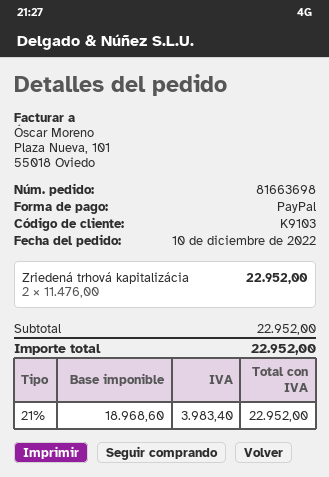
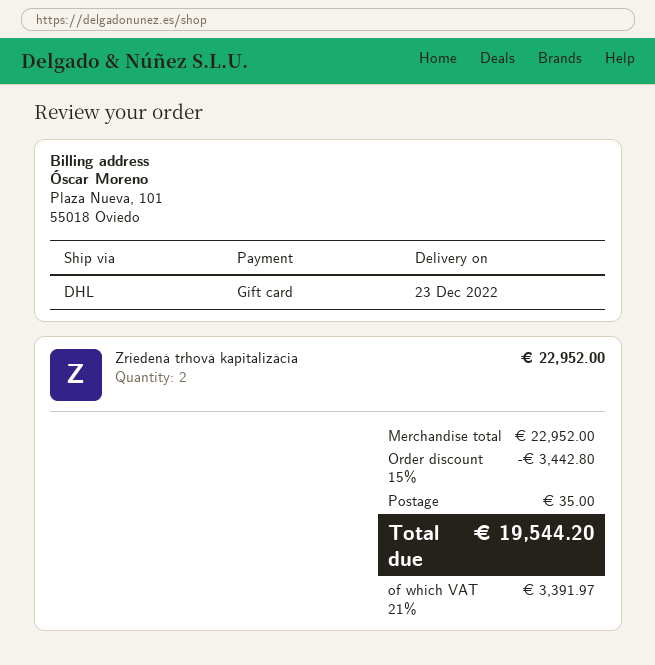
payment method: PayPal -> gift card
discount: none -> 15% = 3442.80
shipping: none -> 35.00
tax: 21% = 3983.40 -> 21% = 3391.97
total: 22952.00 -> 19544.20

